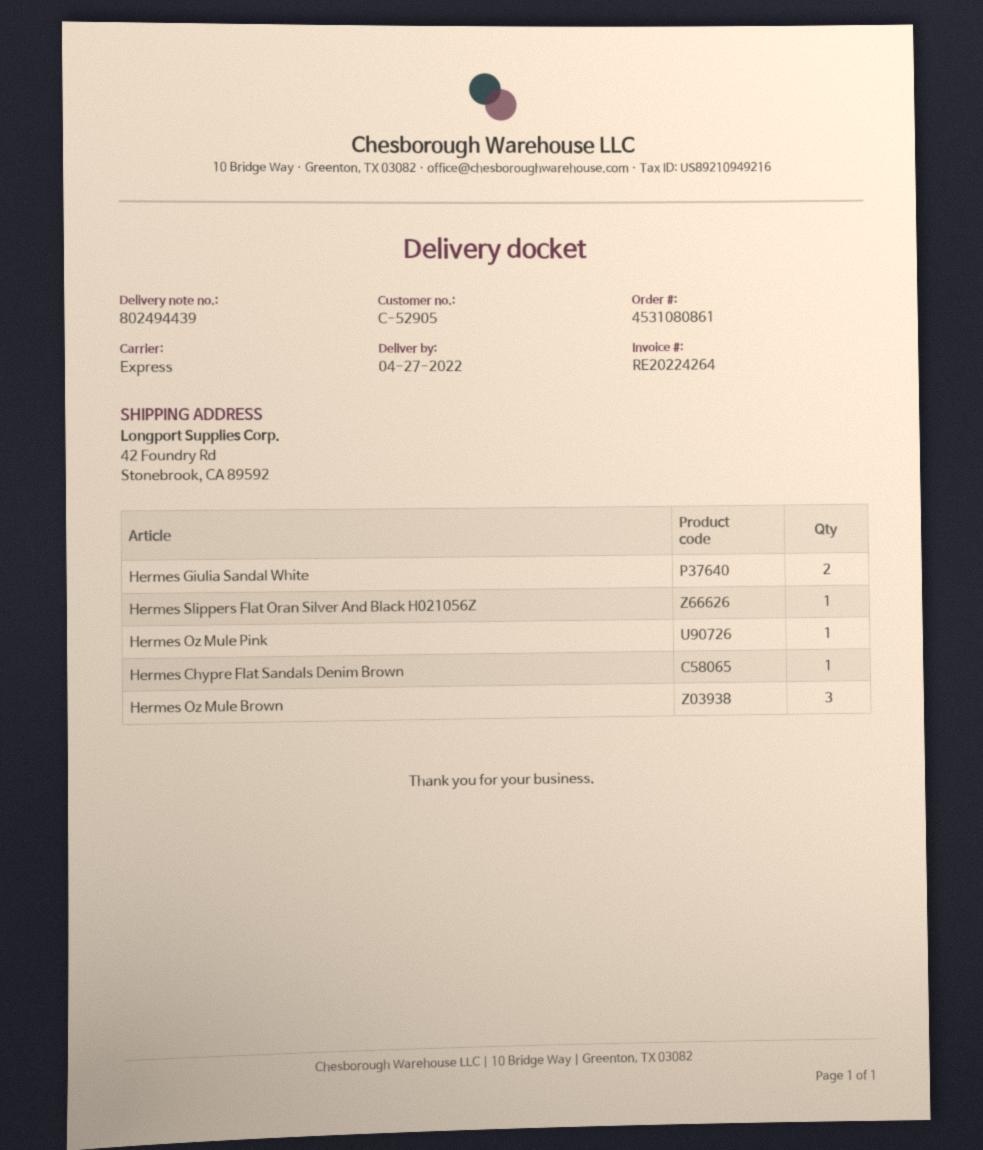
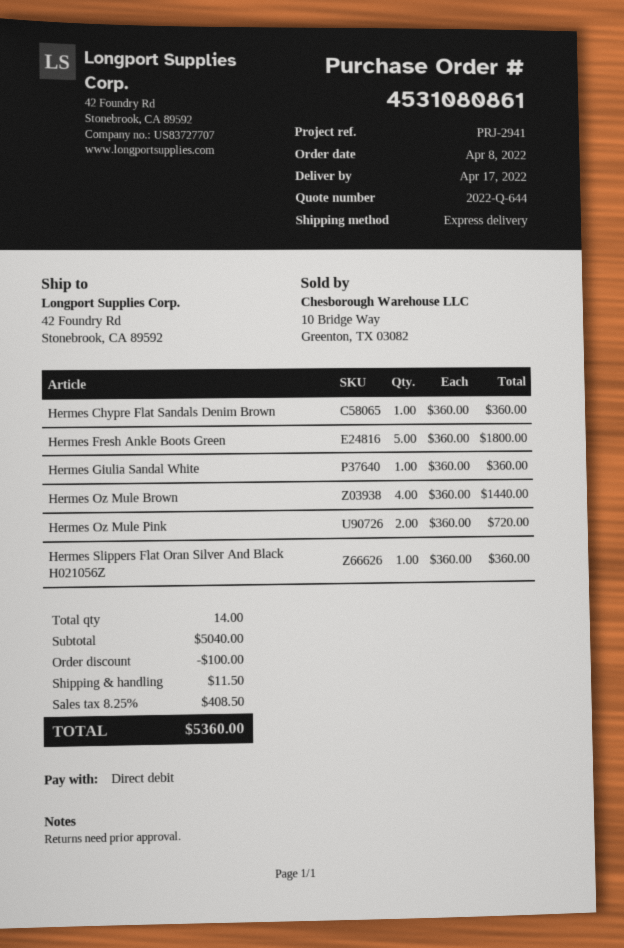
delivery date: 2022-04-27 -> 2022-04-17
Hermes Giulia Sandal White: 2 -> 1
Hermes Oz Mule Pink: 1 -> 2
Hermes Oz Mule Brown: 3 -> 4
Hermes Fresh Ankle Boots Green: none -> 5

